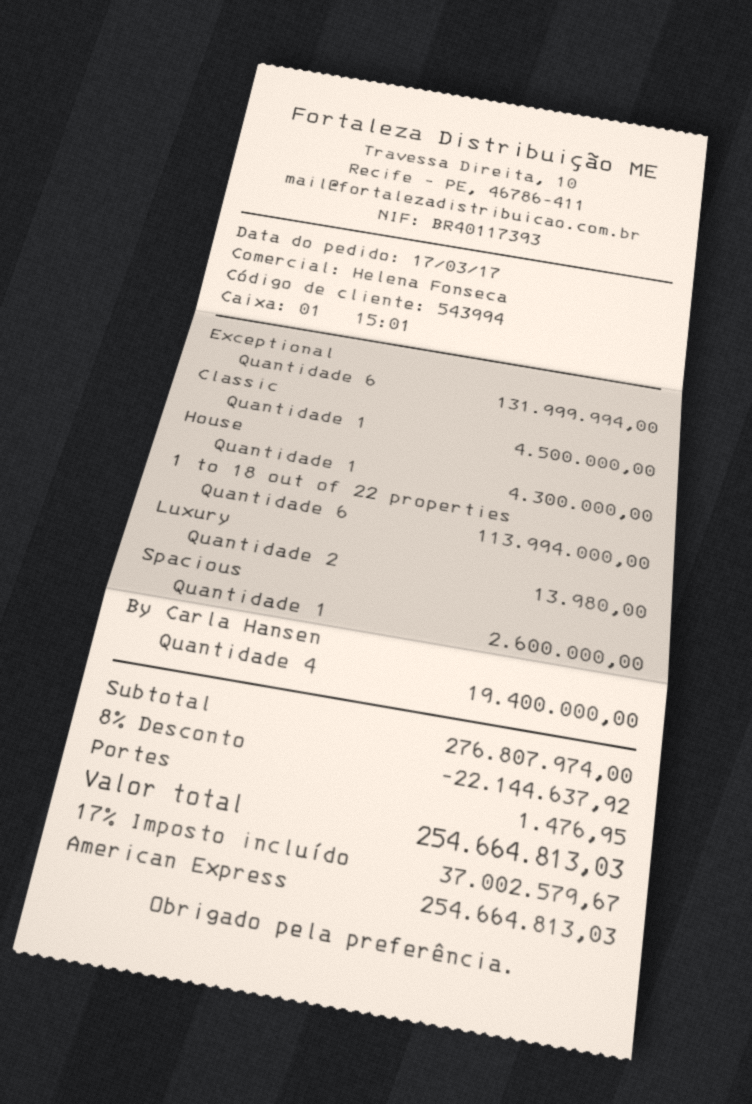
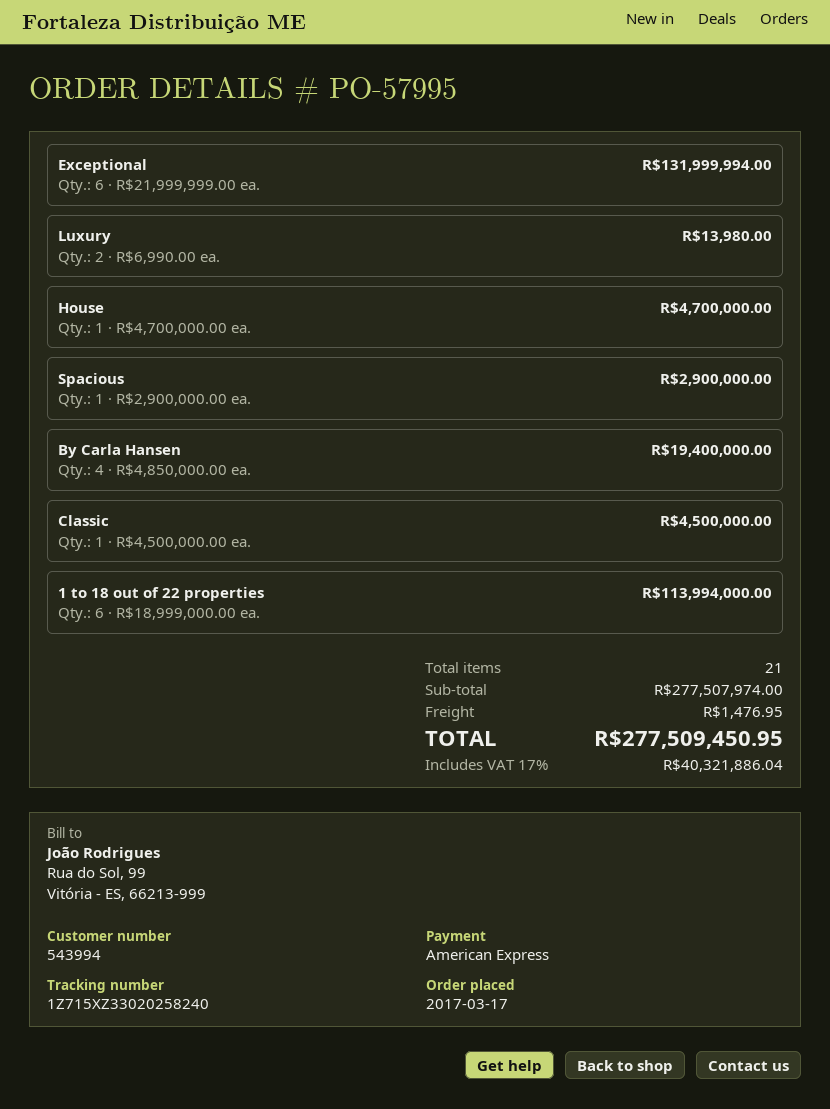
House: 1 for 4300000.00 -> 1 for 4700000.00
Spacious: 1 for 2600000.00 -> 1 for 2900000.00
subtotal: 276807974.00 -> 277507974.00
discount: 8% = 22144637.92 -> none
tax: 17% = 37002579.67 -> 17% = 40321886.04
total: 254664813.03 -> 277509450.95

